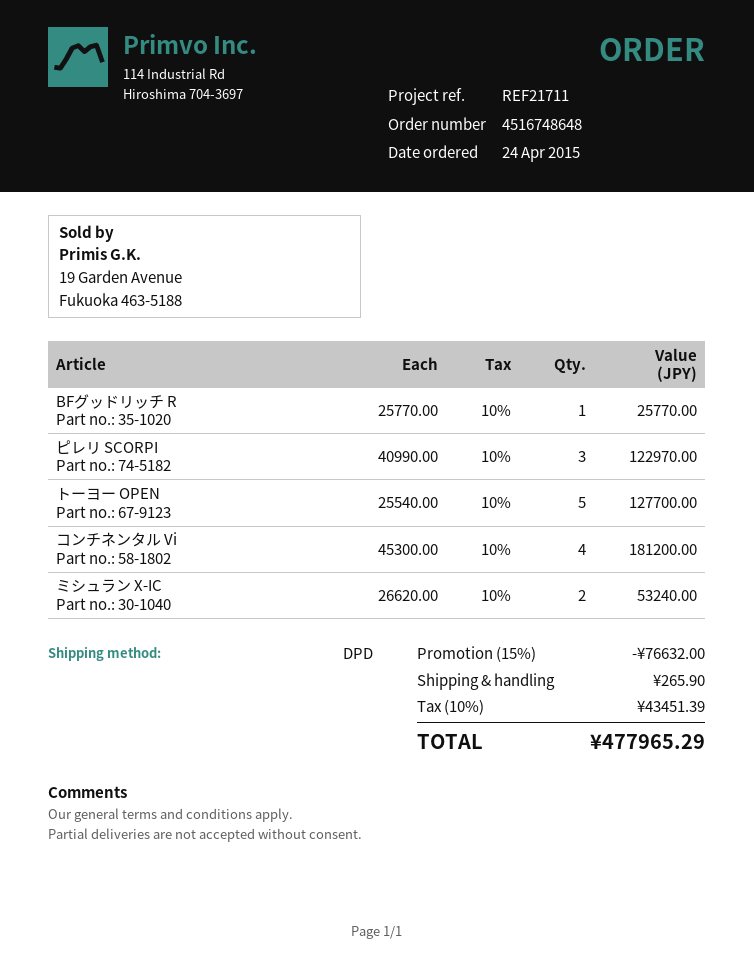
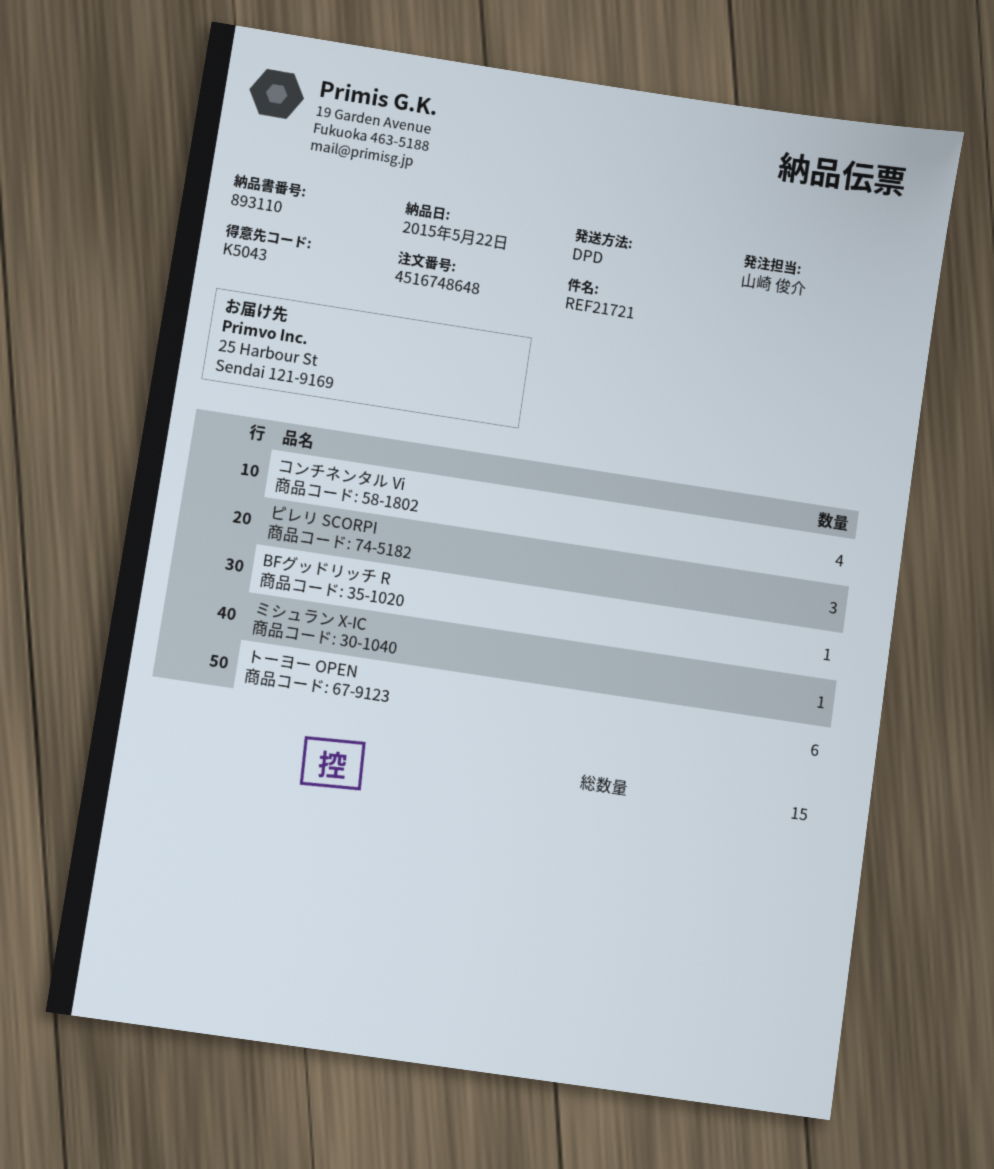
reference: REF21711 -> REF21721
トーヨー OPEN: 5 -> 6
ミシュラン X-IC: 2 -> 1

